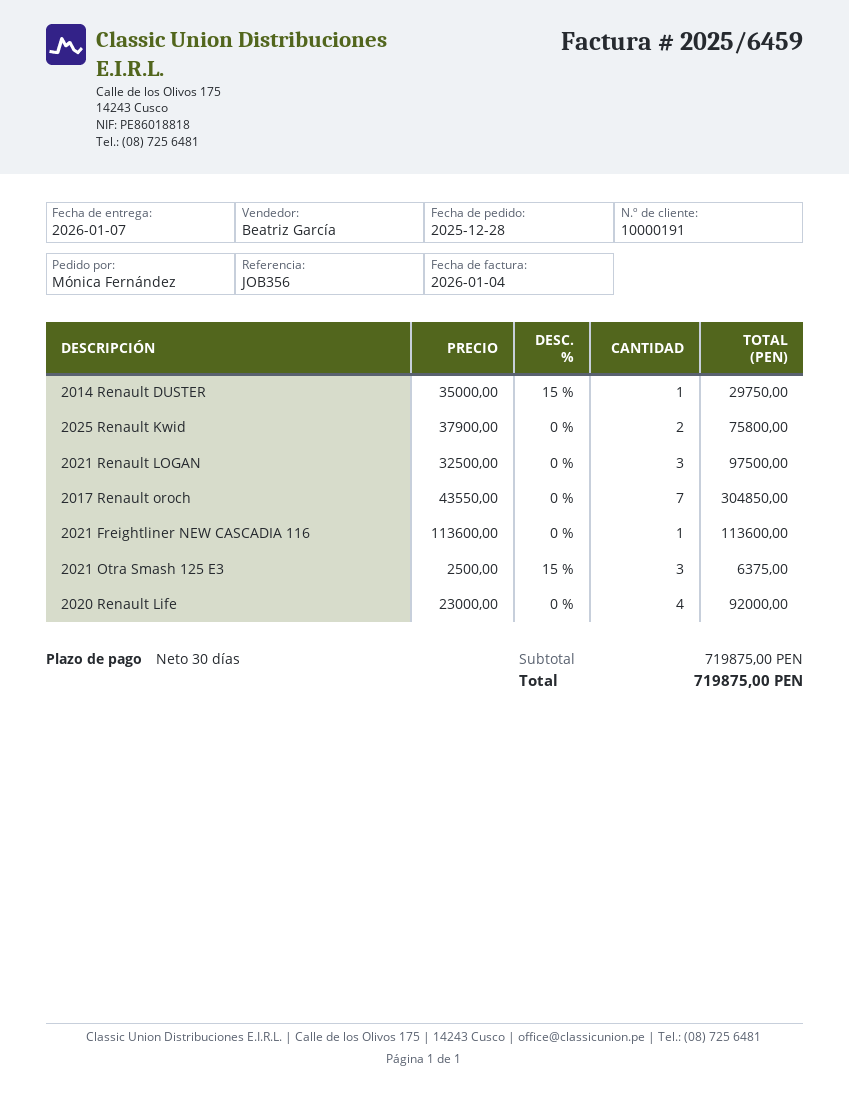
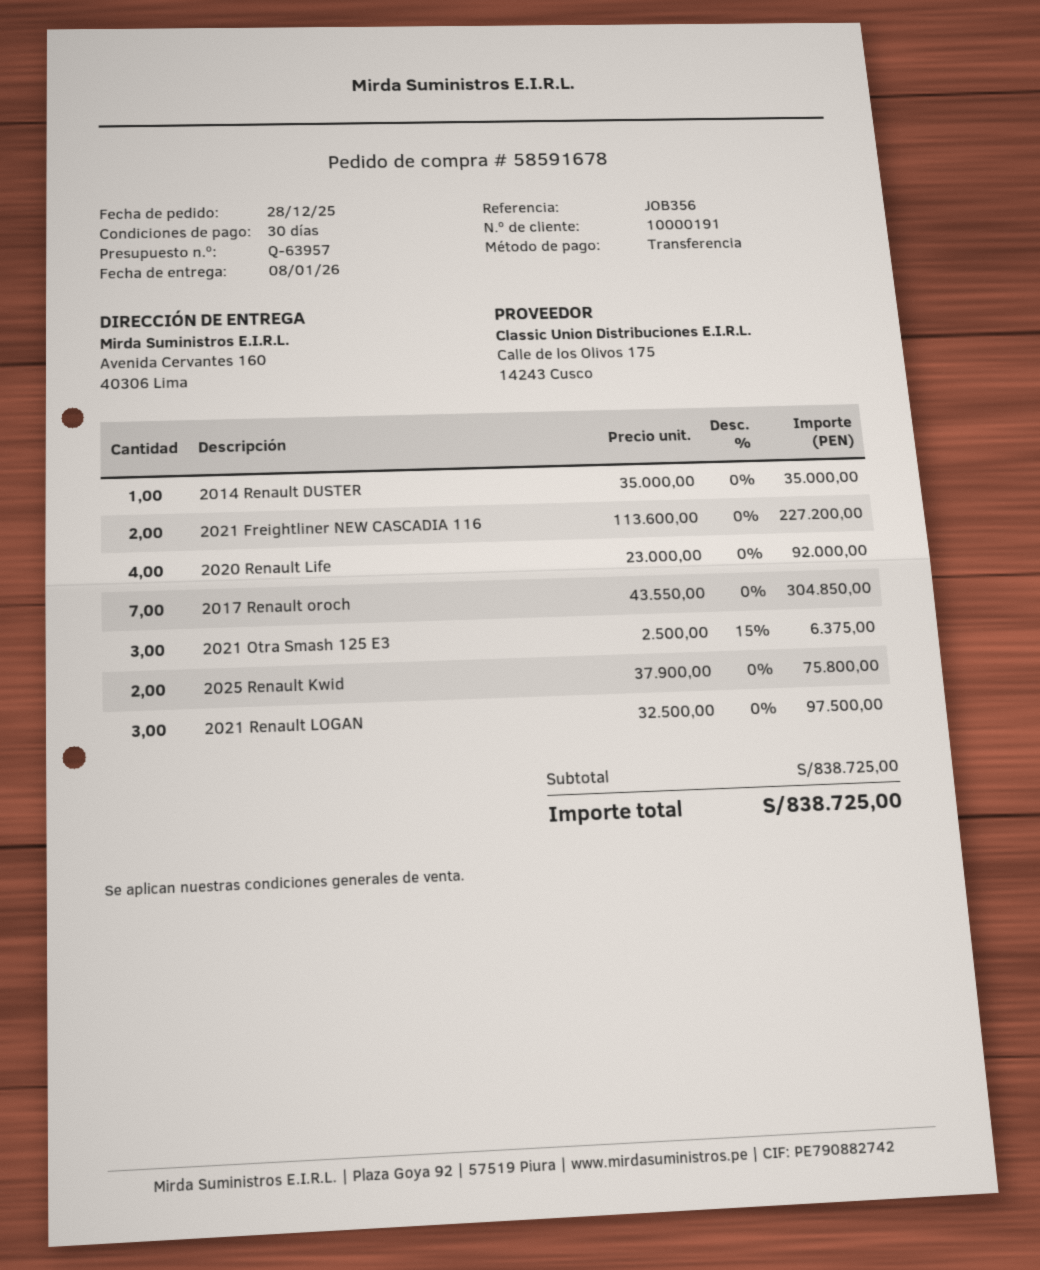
delivery date: 2026-01-07 -> 2026-01-08
2014 Renault DUSTER: 1 x 35000.00 - 15% = 29750.00 -> 1 x 35000.00 = 35000.00
2021 Freightliner NEW CASCADIA 116: 1 x 113600.00 = 113600.00 -> 2 x 113600.00 = 227200.00
subtotal: 719875.00 -> 838725.00
total: 719875.00 -> 838725.00

